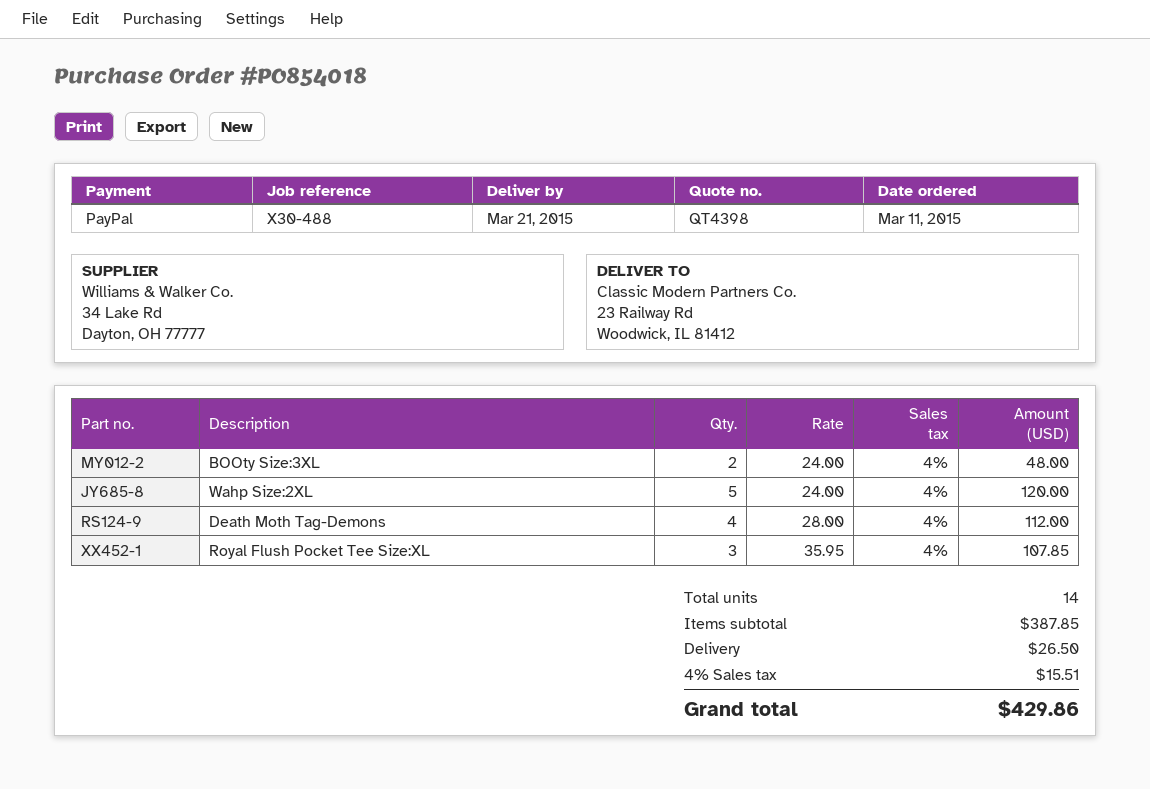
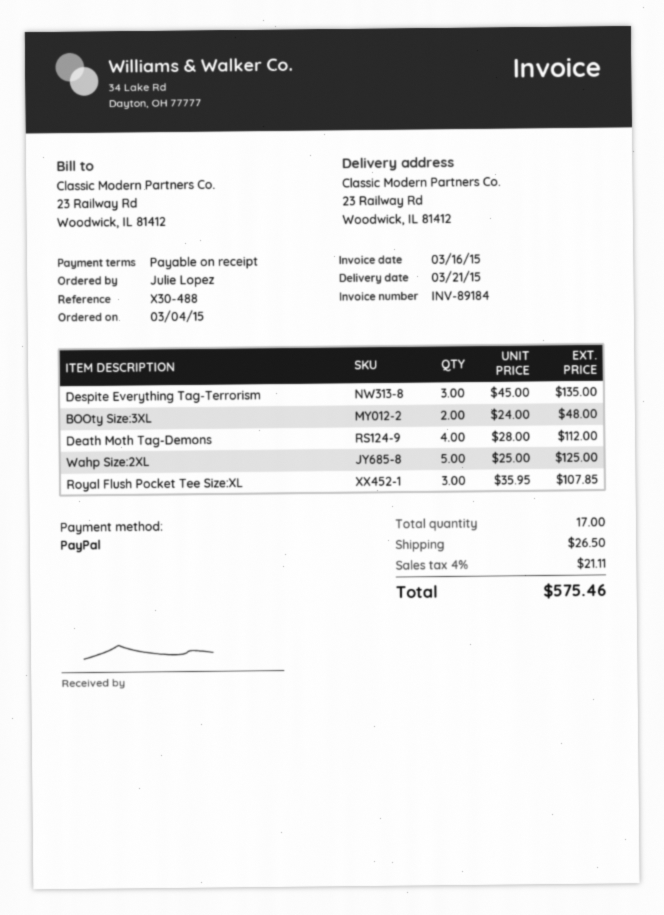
order date: 2015-03-11 -> 2015-03-04
Wahp Size:2XL: 5 x 24.00 = 120.00 -> 5 x 25.00 = 125.00
Despite Everything Tag-Terrorism: none -> 3 x 45.00 = 135.00
total quantity: 14 -> 17
tax: 4% = 15.51 -> 4% = 21.11
total: 429.86 -> 575.46

